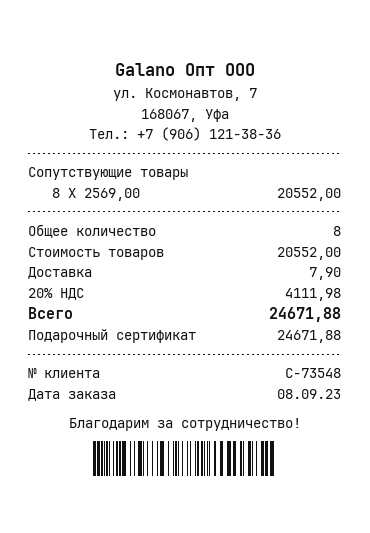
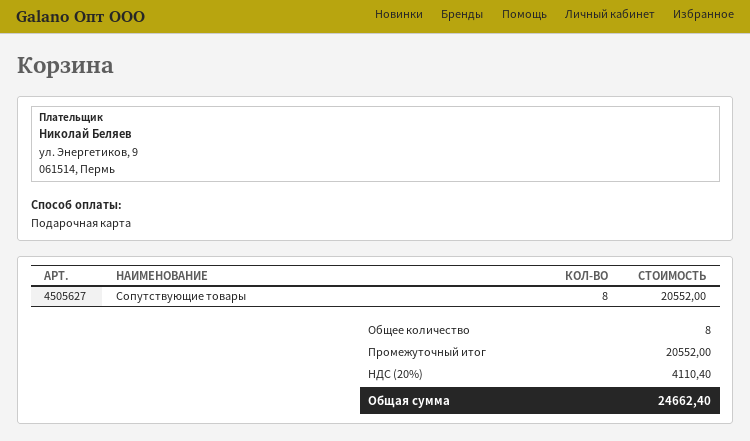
shipping: 7.90 -> none
tax: 20% = 4111.98 -> 20% = 4110.40
total: 24671.88 -> 24662.40

